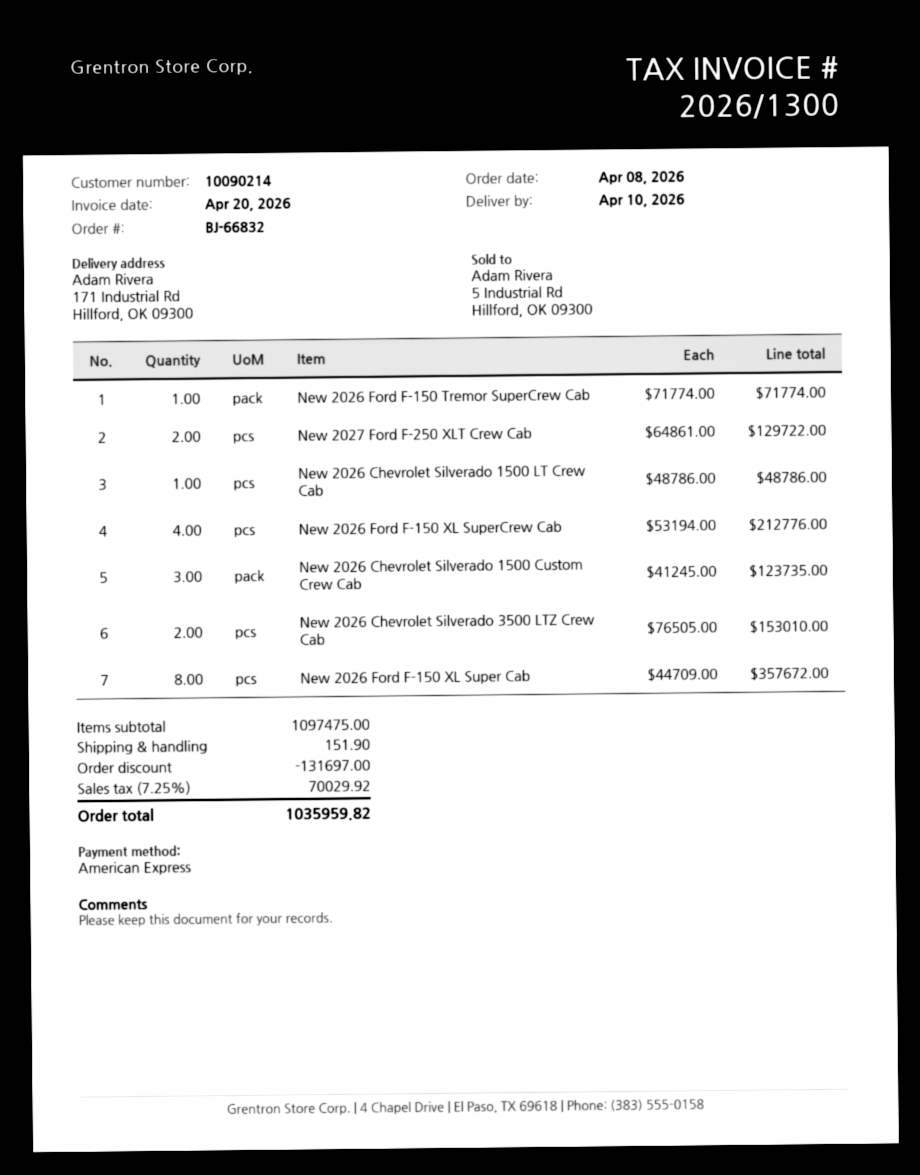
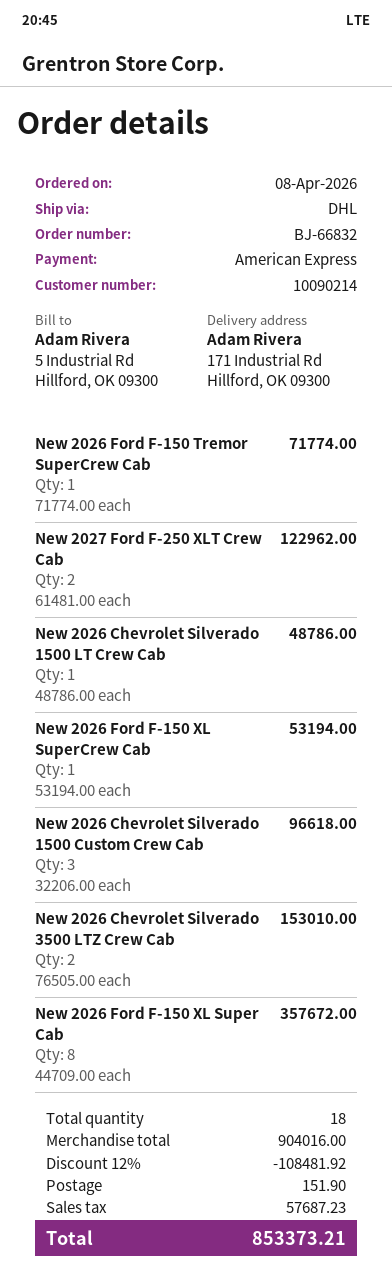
New 2027 Ford F-250 XLT Crew Cab: 2 x 64861.00 = 129722.00 -> 2 x 61481.00 = 122962.00
New 2026 Ford F-150 XL SuperCrew Cab: 4 x 53194.00 = 212776.00 -> 1 x 53194.00 = 53194.00
New 2026 Chevrolet Silverado 1500 Custom Crew Cab: 3 x 41245.00 = 123735.00 -> 3 x 32206.00 = 96618.00
subtotal: 1097475.00 -> 904016.00
discount: 131697.00 -> 108481.92
tax: 70029.92 -> 57687.23
total: 1035959.82 -> 853373.21

